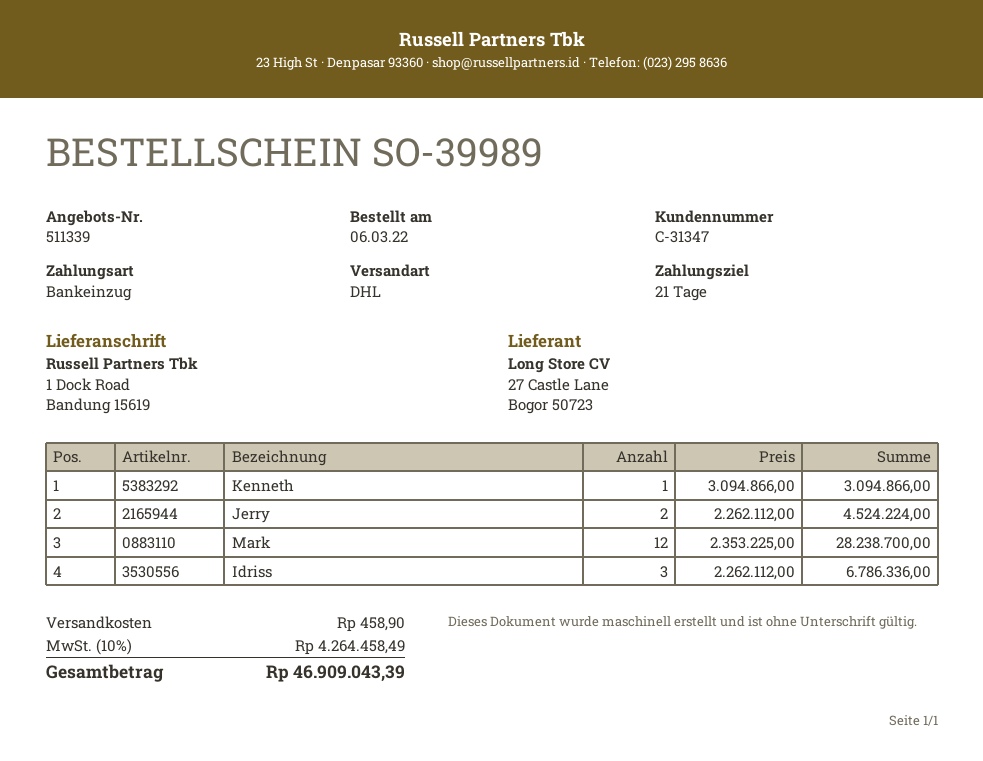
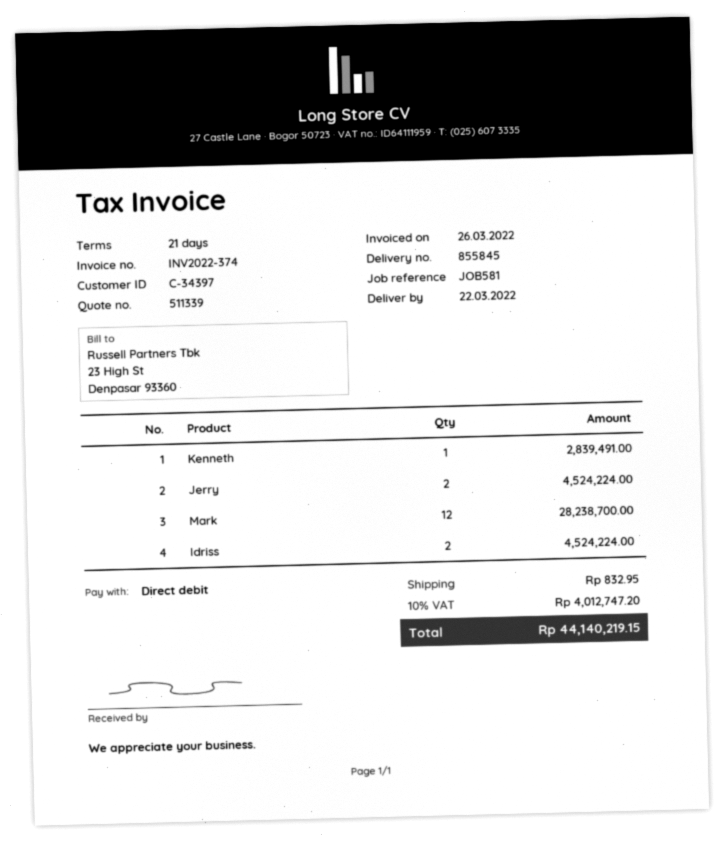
customer number: C-31347 -> C-34397
Kenneth: 1 for 3094866.00 -> 1 for 2839491.00
Idriss: 3 for 6786336.00 -> 2 for 4524224.00
shipping: 458.90 -> 832.95
tax: 10% = 4264458.49 -> 10% = 4012747.20
total: 46909043.39 -> 44140219.15

